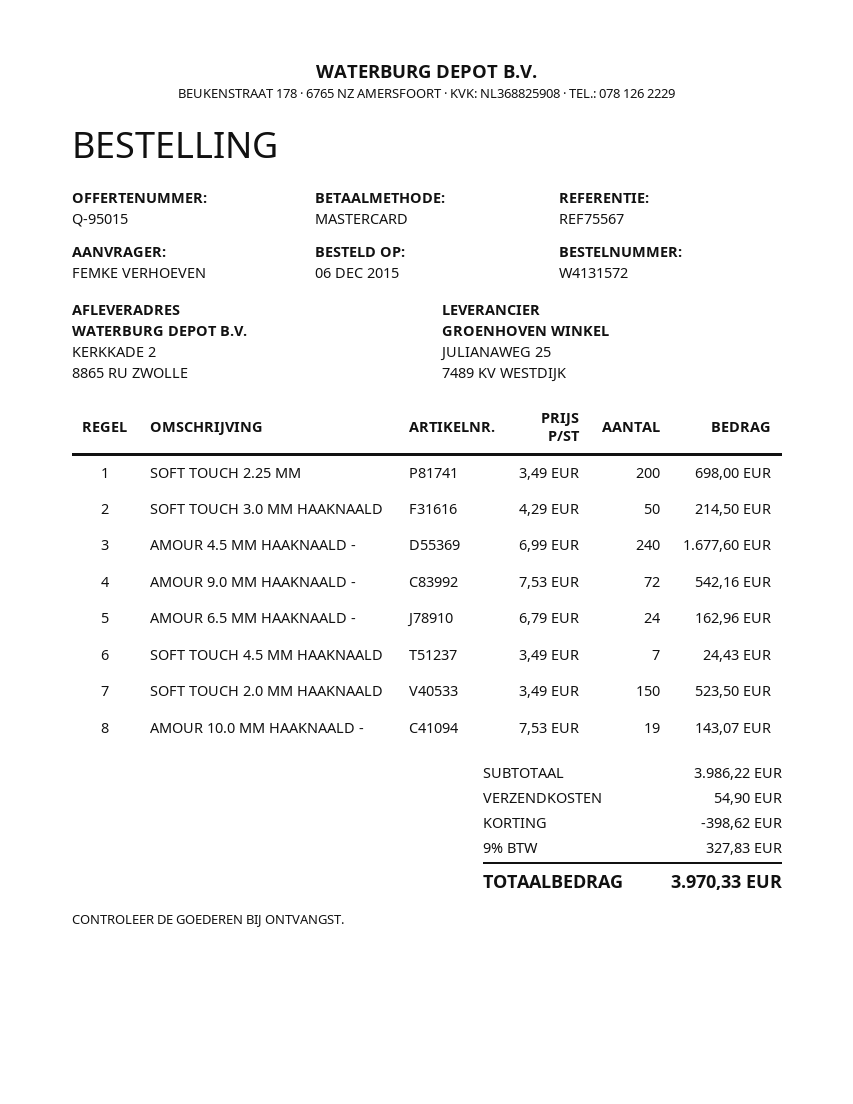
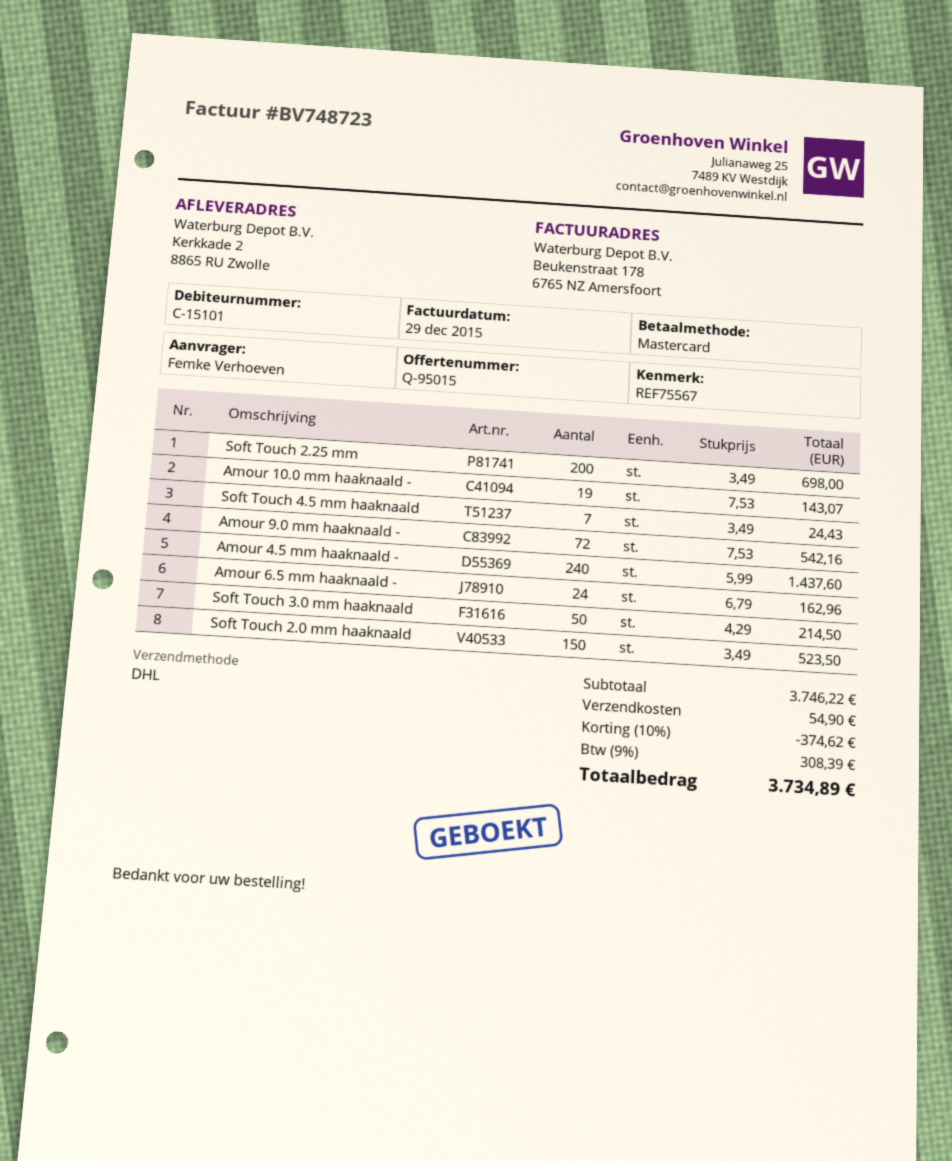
AMOUR 4.5 MM HAAKNAALD -: 240 x 6.99 = 1677.60 -> 240 x 5.99 = 1437.60
subtotal: 3986.22 -> 3746.22
discount: 398.62 -> 374.62
tax: 9% = 327.83 -> 9% = 308.39
total: 3970.33 -> 3734.89

